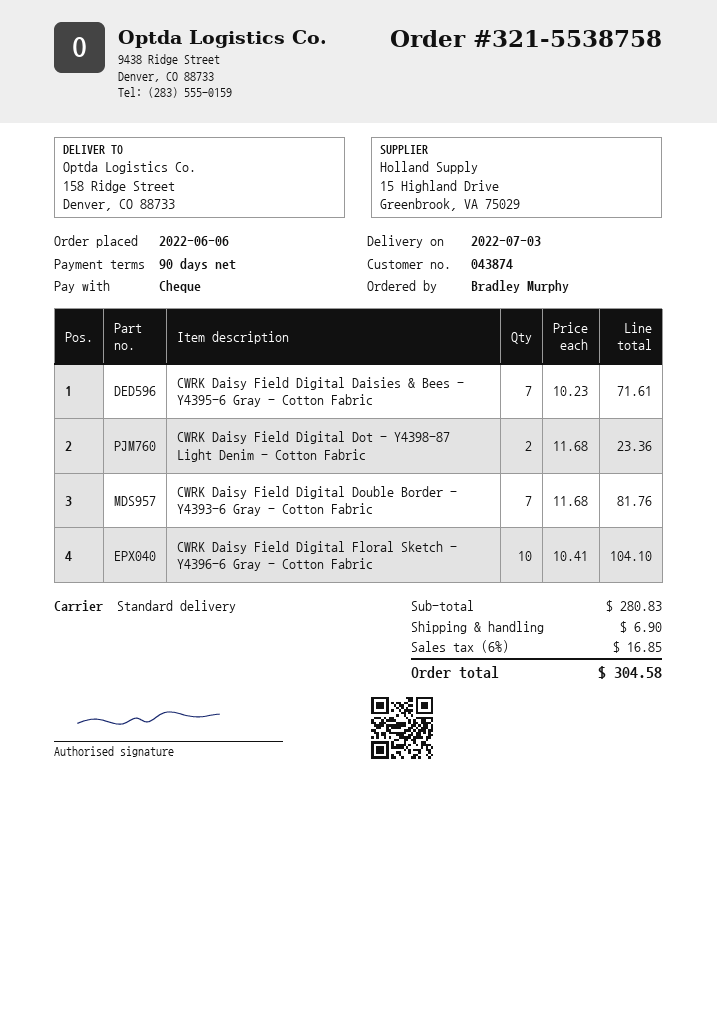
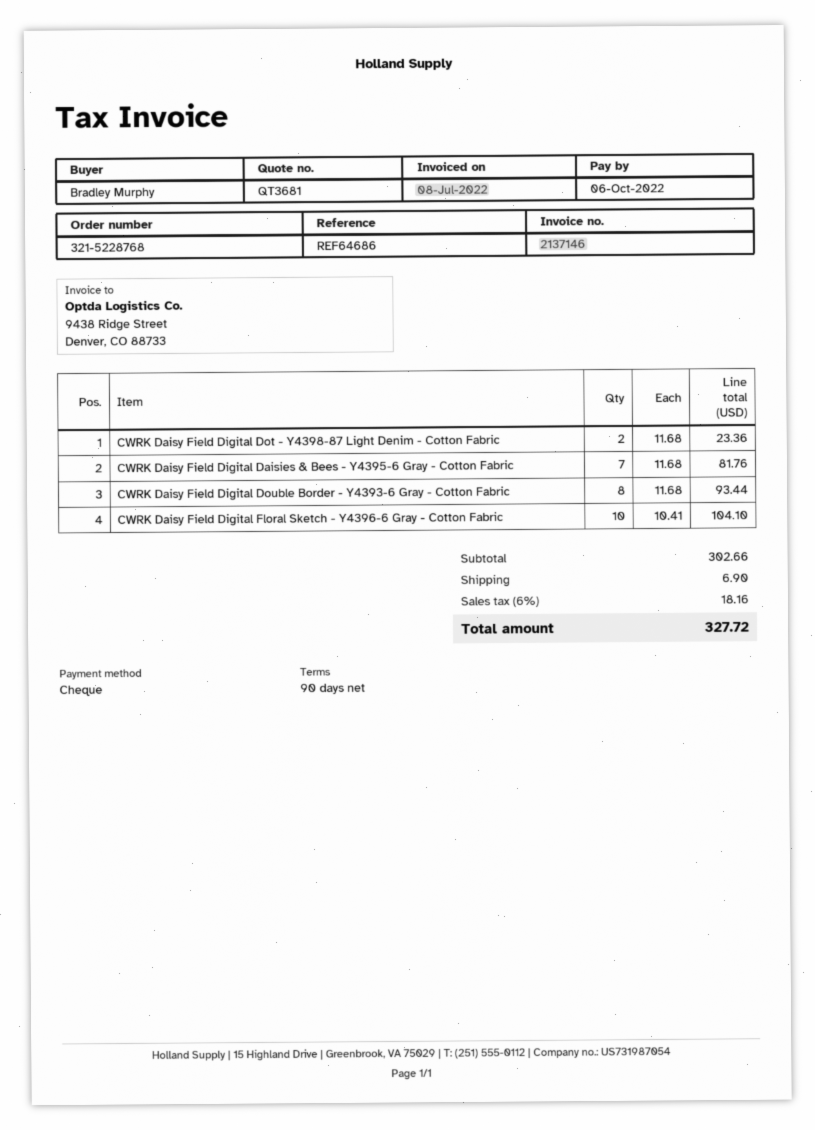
order number: 321-5538758 -> 321-5228768
CWRK Daisy Field Digital Daisies & Bees - Y4395-6 Gray - Cotton Fabric: 7 x 10.23 = 71.61 -> 7 x 11.68 = 81.76
CWRK Daisy Field Digital Double Border - Y4393-6 Gray - Cotton Fabric: 7 x 11.68 = 81.76 -> 8 x 11.68 = 93.44
subtotal: 280.83 -> 302.66
tax: 6% = 16.85 -> 6% = 18.16
total: 304.58 -> 327.72

